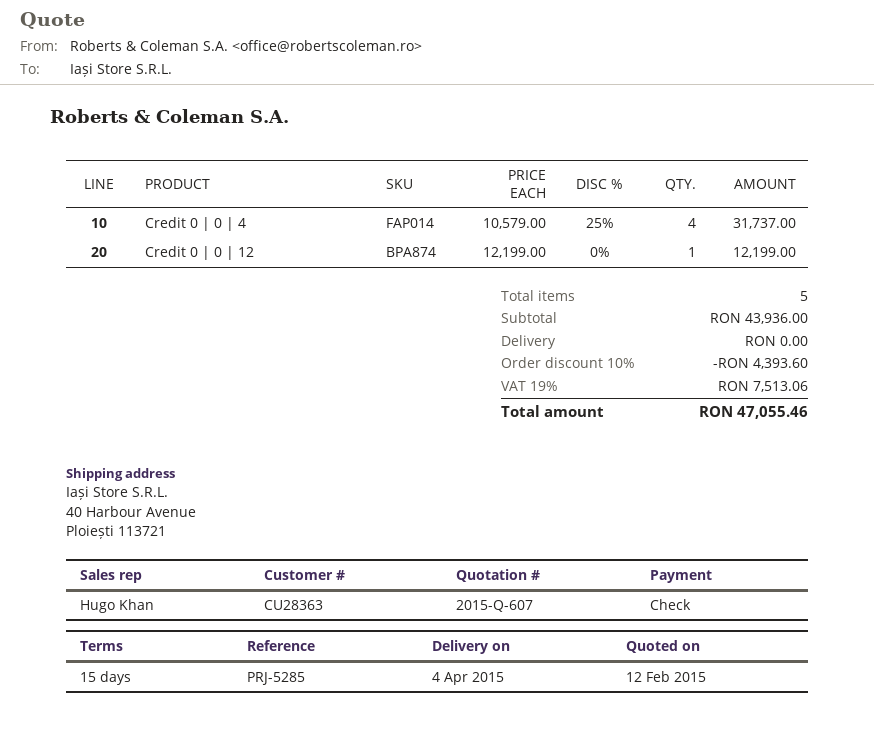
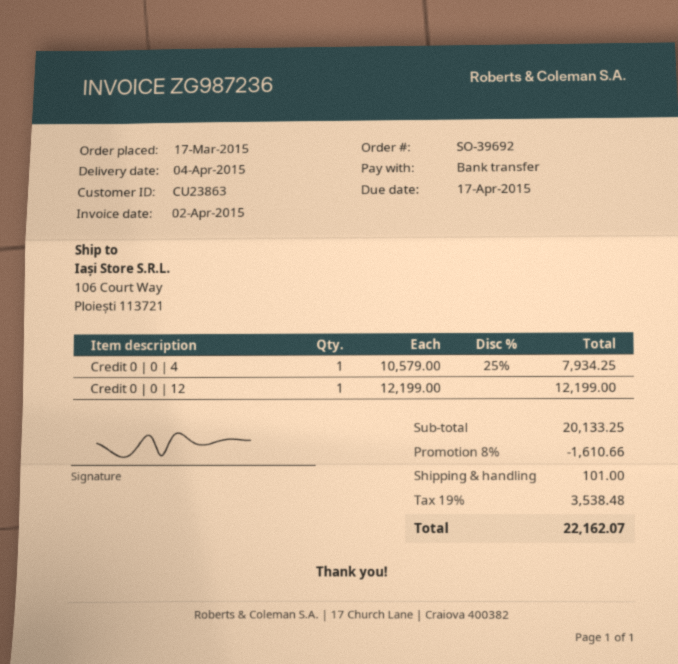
customer number: CU28363 -> CU23863
payment method: cheque -> bank transfer
ship to: 40 Harbour Avenue, Ploiești 113721 -> 106 Court Way, Ploiești 113721
Credit 0 | 0 | 4: 4 x 10579.00 - 25% = 31737.00 -> 1 x 10579.00 - 25% = 7934.25
subtotal: 43936.00 -> 20133.25
discount: 10% = 4393.60 -> 8% = 1610.66
shipping: 0.00 -> 101.00
tax: 19% = 7513.06 -> 19% = 3538.48
total: 47055.46 -> 22162.07

